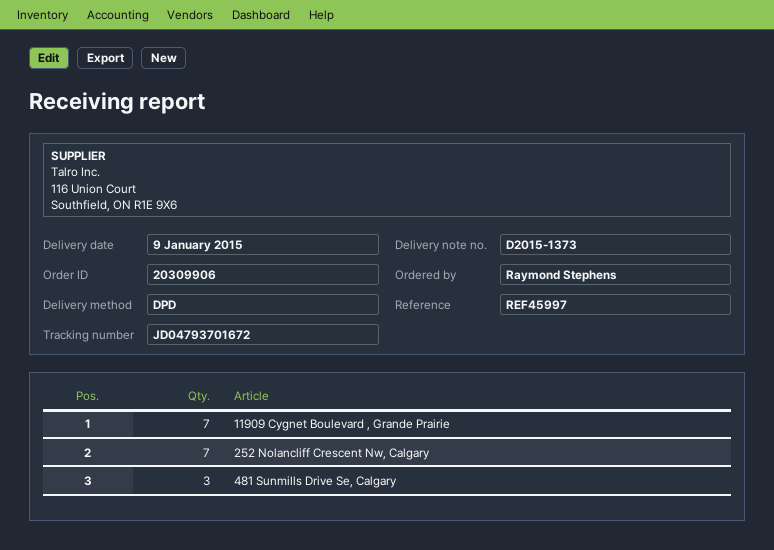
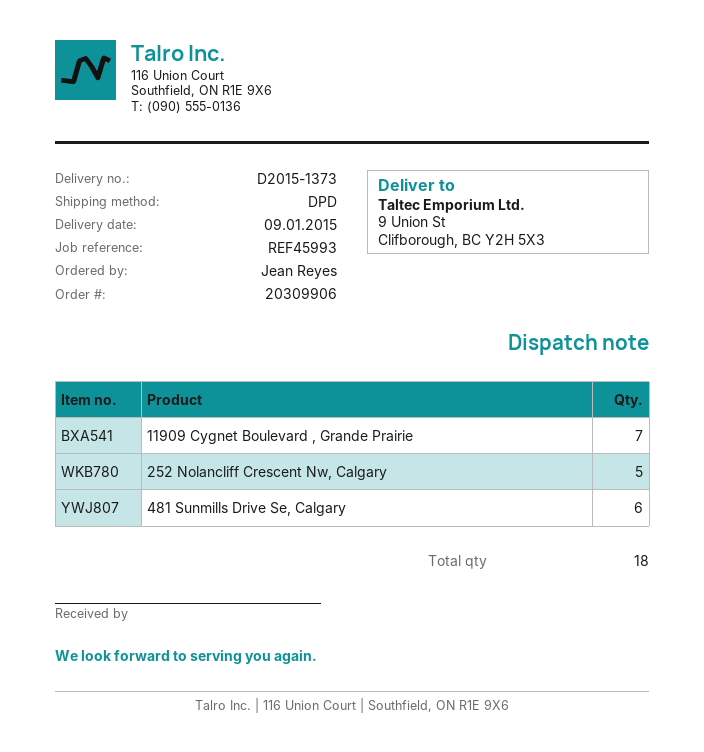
reference: REF45997 -> REF45993
ordered by: Raymond Stephens -> Jean Reyes
252 Nolancliff Crescent Nw, Calgary: 7 -> 5
481 Sunmills Drive Se, Calgary: 3 -> 6

